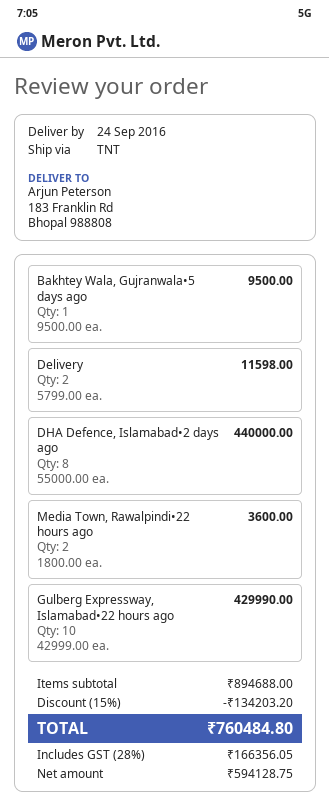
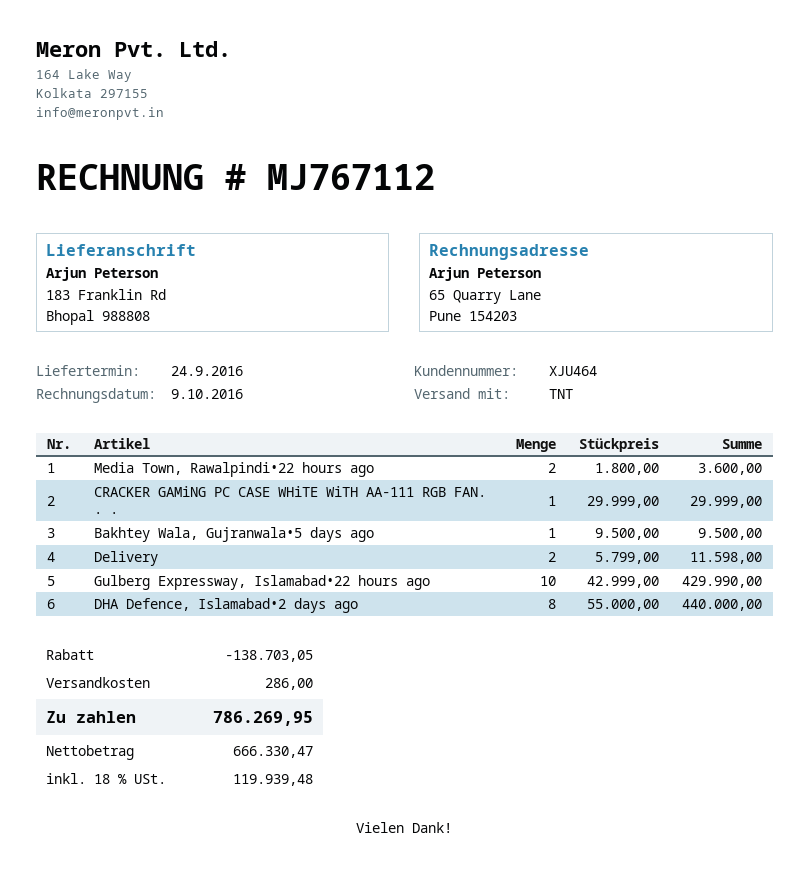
CRACKER GAMiNG PC CASE WHiTE WiTH AA-111 RGB FAN. . .: none -> 1 x 29999.00 = 29999.00
discount: 134203.20 -> 138703.05
shipping: none -> 286.00
net: 594128.75 -> 666330.47
tax: 28% = 166356.05 -> 18% = 119939.48
total: 760484.80 -> 786269.95

